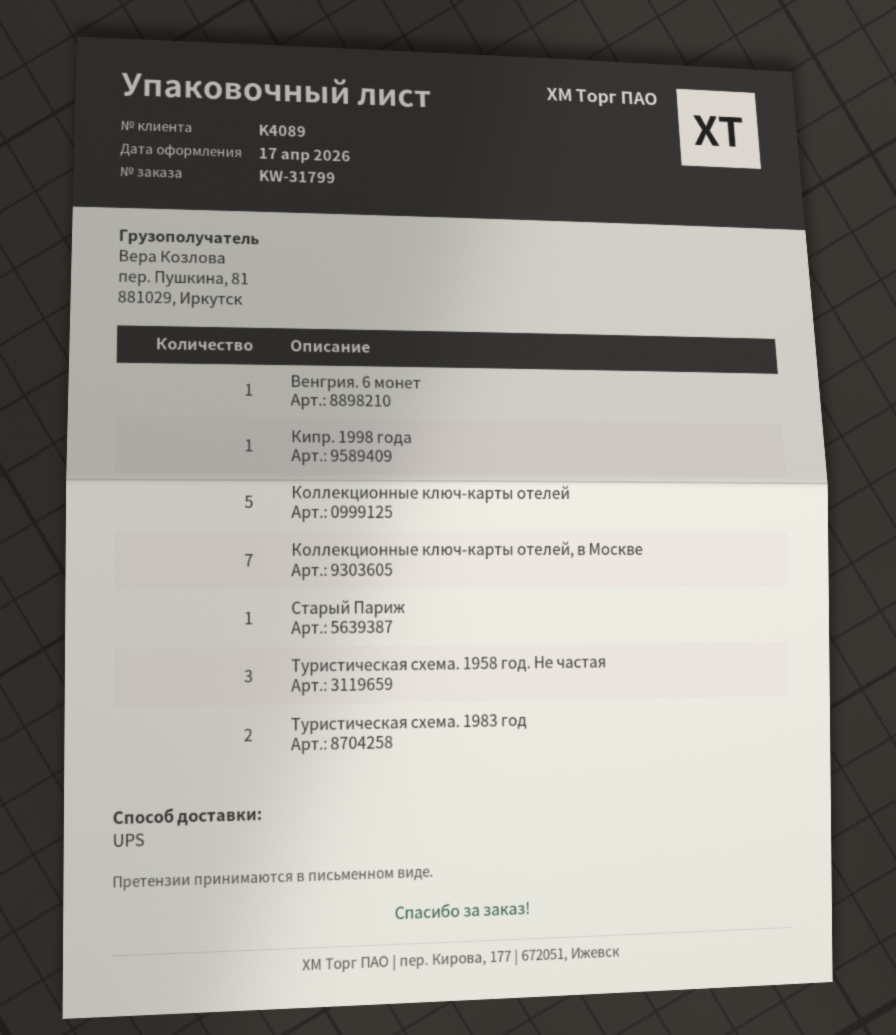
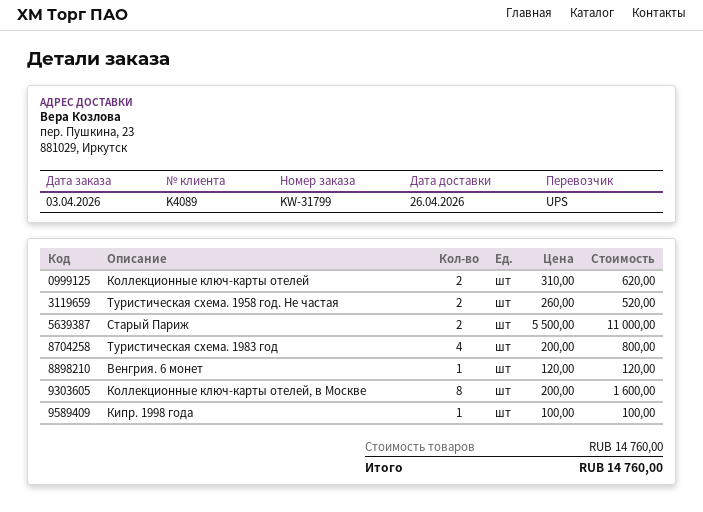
order date: 2026-04-17 -> 2026-04-03
ship to: пер. Пушкина, 81, 881029, Иркутск -> пер. Пушкина, 23, 881029, Иркутск
Коллекционные ключ-карты отелей: 5 -> 2
Коллекционные ключ-карты отелей, в Москве: 7 -> 8
Старый Париж: 1 -> 2
Туристическая схема. 1958 год. Не частая: 3 -> 2
Туристическая схема. 1983 год: 2 -> 4

